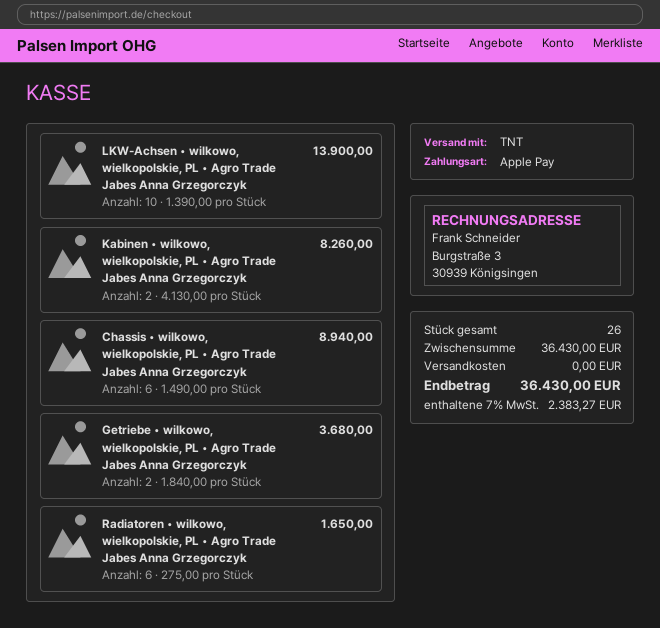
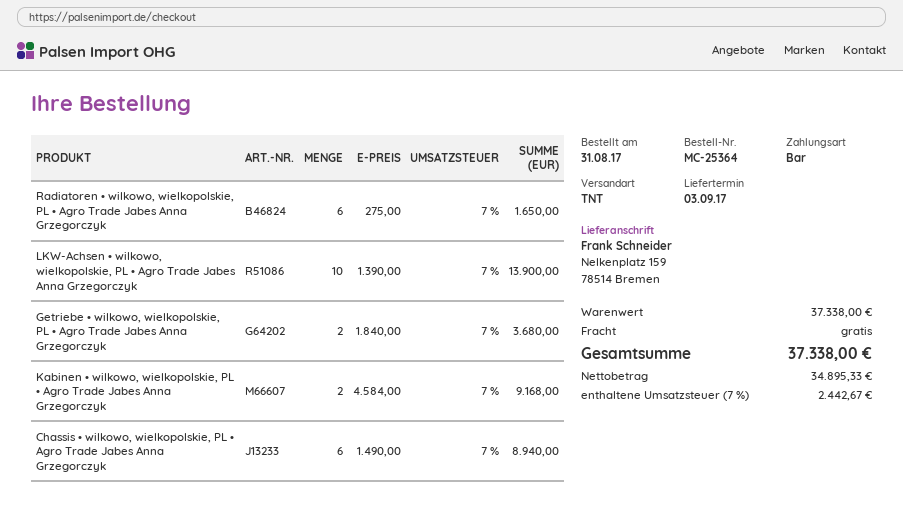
payment method: Apple Pay -> cash
Kabinen • wilkowo, wielkopolskie, PL • Agro Trade Jabes Anna Grzegorczyk: 2 x 4130.00 = 8260.00 -> 2 x 4584.00 = 9168.00
subtotal: 36430.00 -> 37338.00
tax: 7% = 2383.27 -> 7% = 2442.67
total: 36430.00 -> 37338.00

